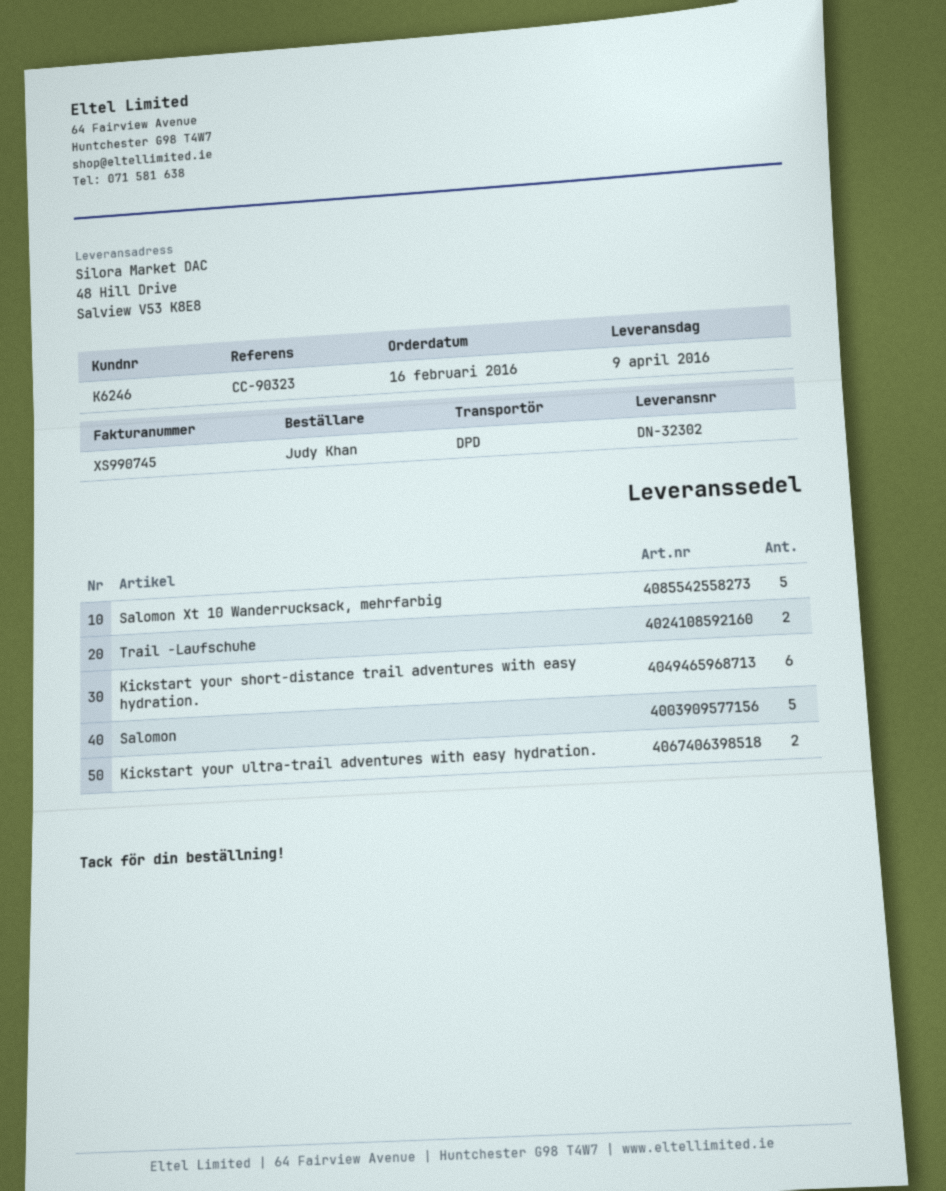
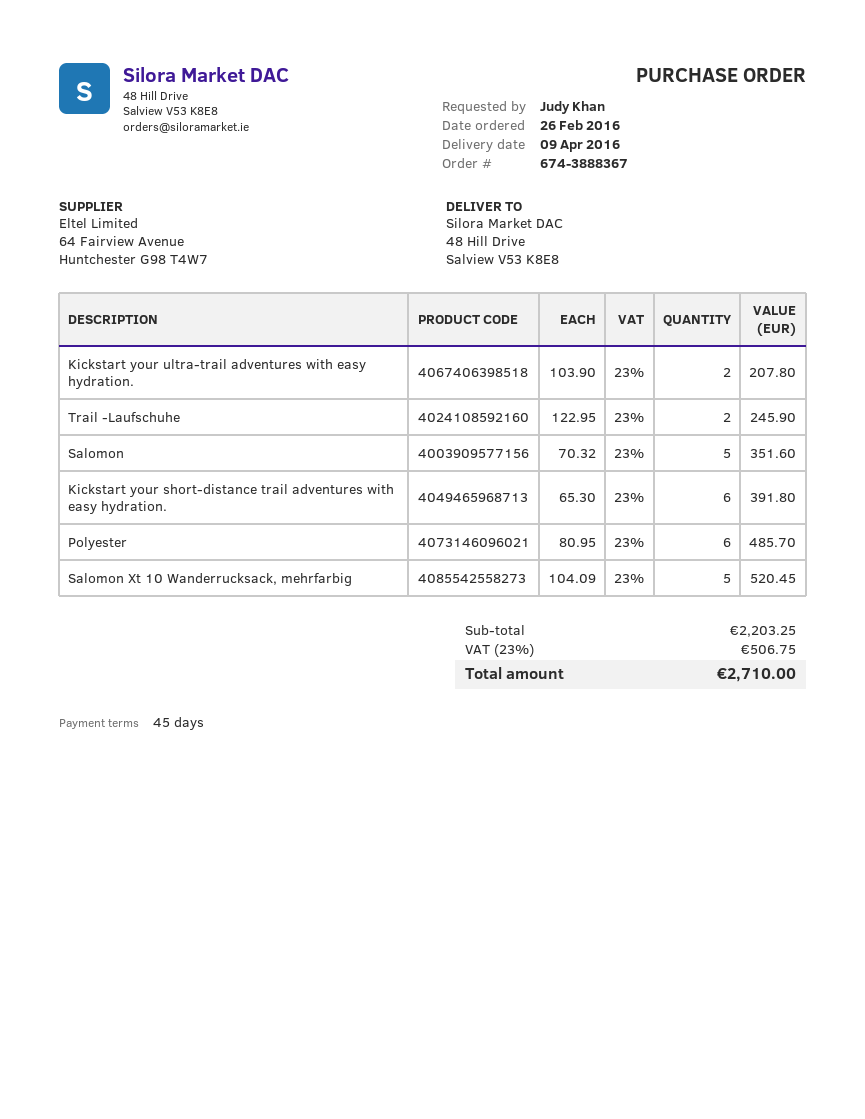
order date: 2016-02-16 -> 2016-02-26
Polyester: none -> 6

